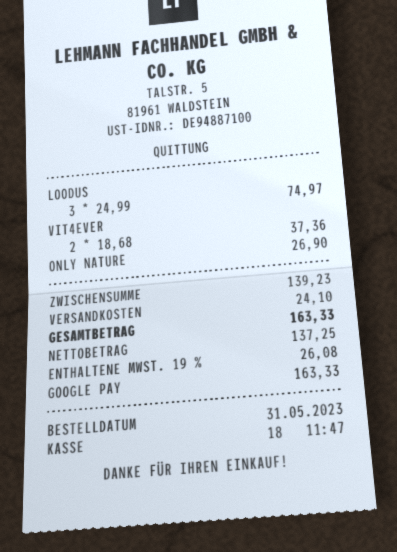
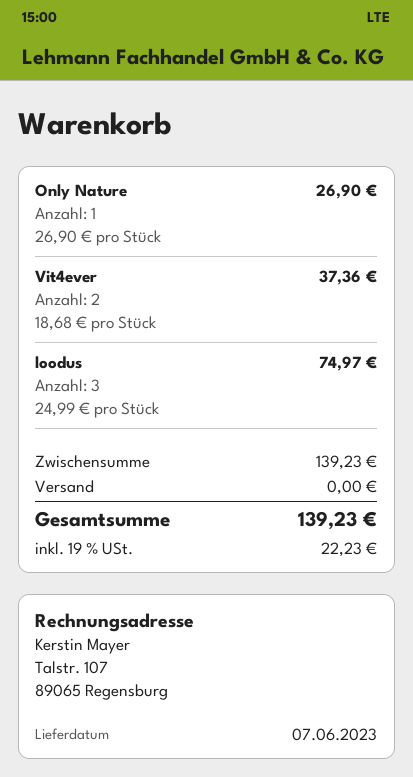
shipping: 24.10 -> 0.00
tax: 19% = 26.08 -> 19% = 22.23
total: 163.33 -> 139.23

